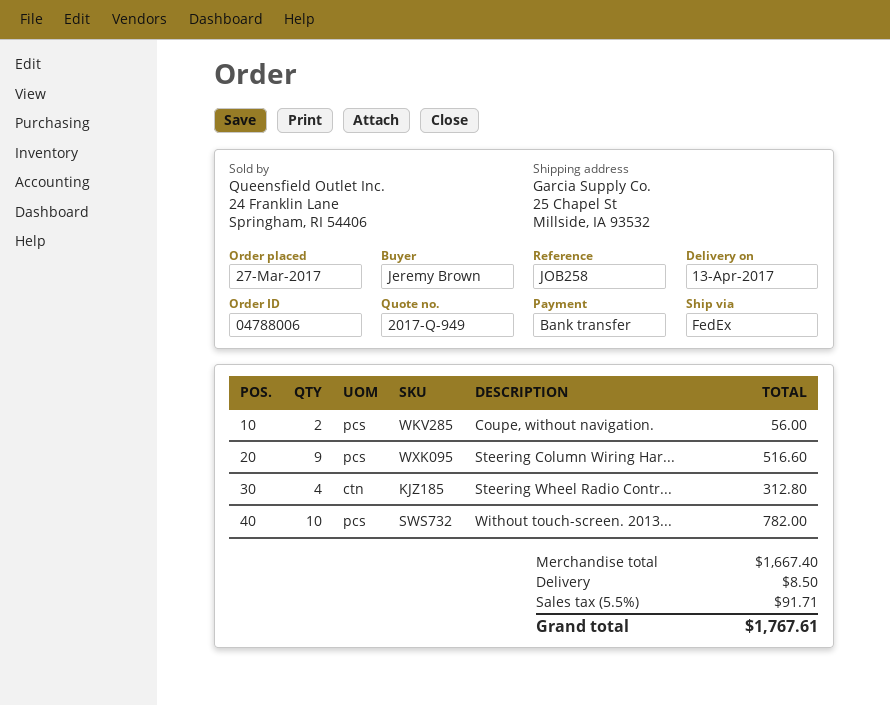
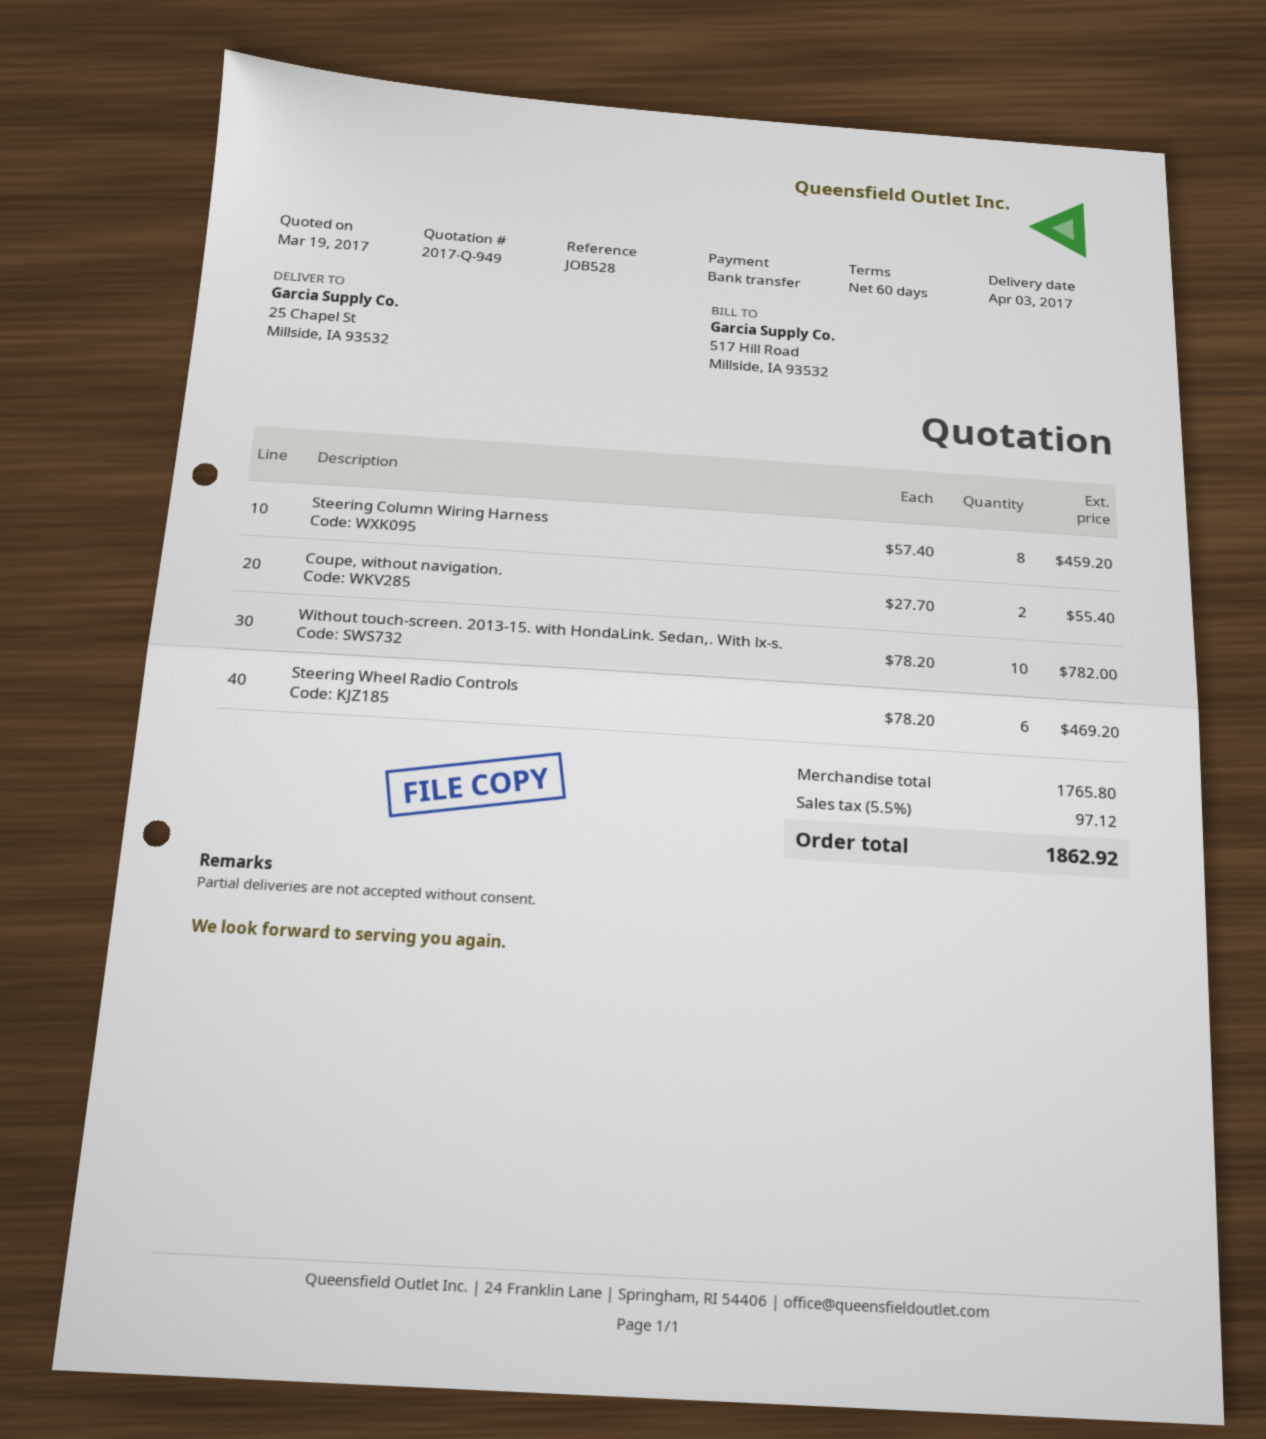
delivery date: 2017-04-13 -> 2017-04-03
reference: JOB258 -> JOB528
Coupe, without navigation.: 2 for 56.00 -> 2 for 55.40
Steering Column Wiring Har...: 9 for 516.60 -> 8 for 459.20
Steering Wheel Radio Contr...: 4 for 312.80 -> 6 for 469.20
subtotal: 1667.40 -> 1765.80
shipping: 8.50 -> none
tax: 5.5% = 91.71 -> 5.5% = 97.12
total: 1767.61 -> 1862.92

